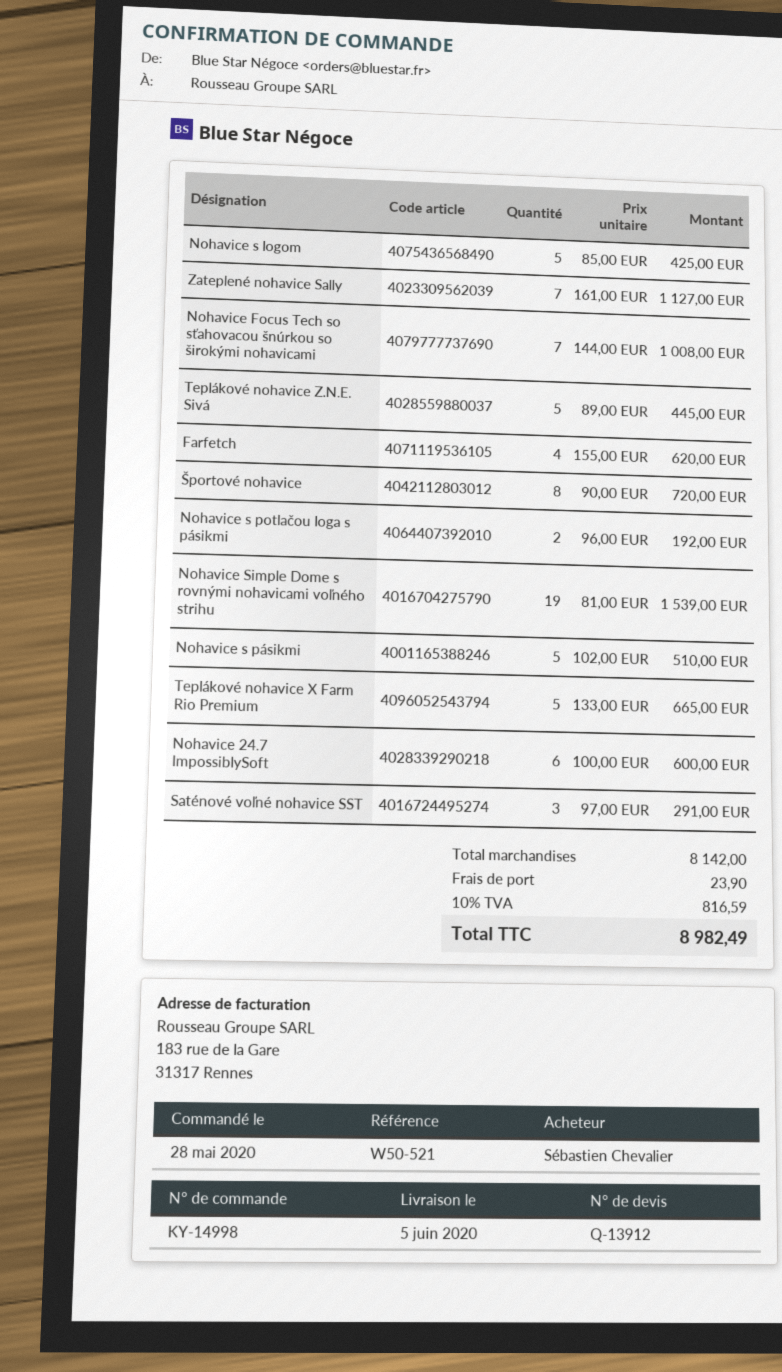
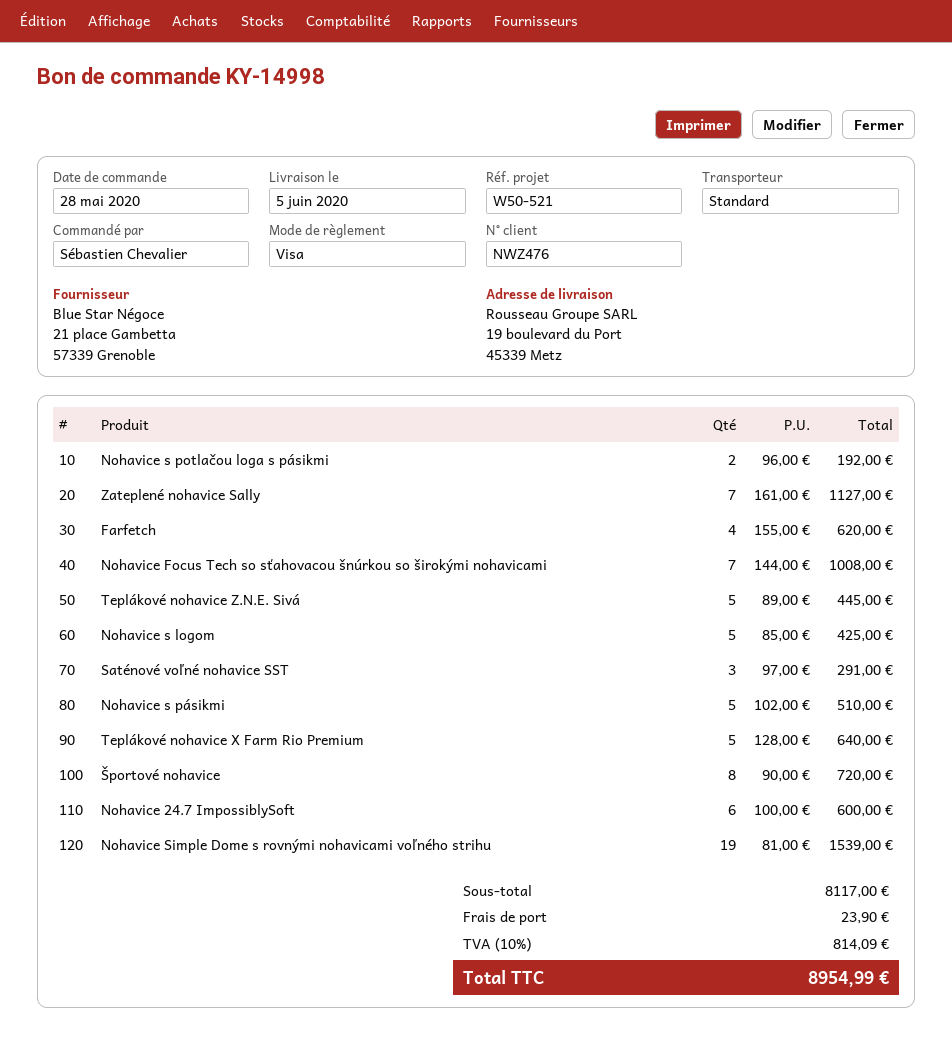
Teplákové nohavice X Farm Rio Premium: 5 x 133.00 = 665.00 -> 5 x 128.00 = 640.00
subtotal: 8142.00 -> 8117.00
tax: 10% = 816.59 -> 10% = 814.09
total: 8982.49 -> 8954.99

